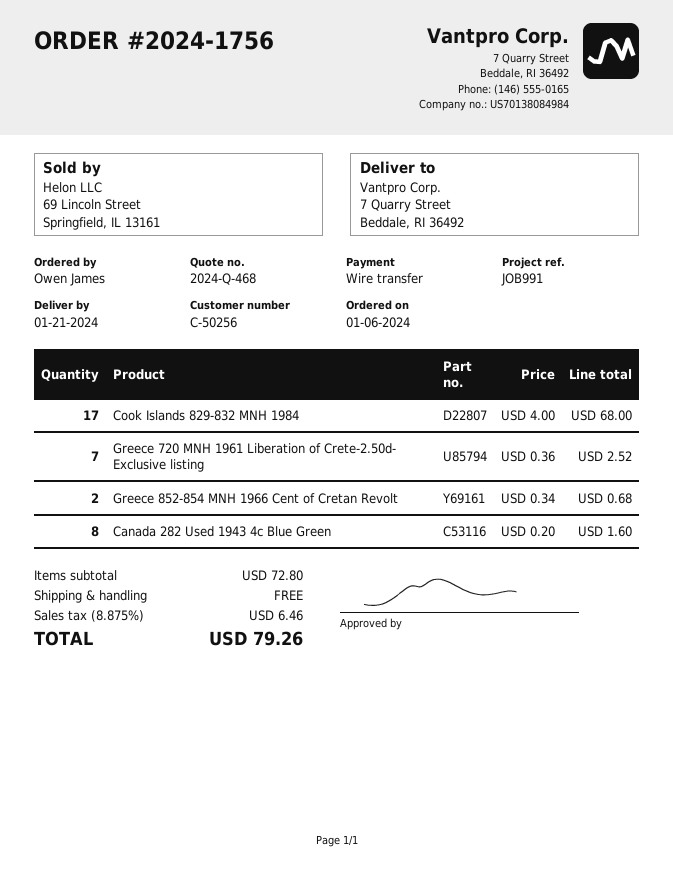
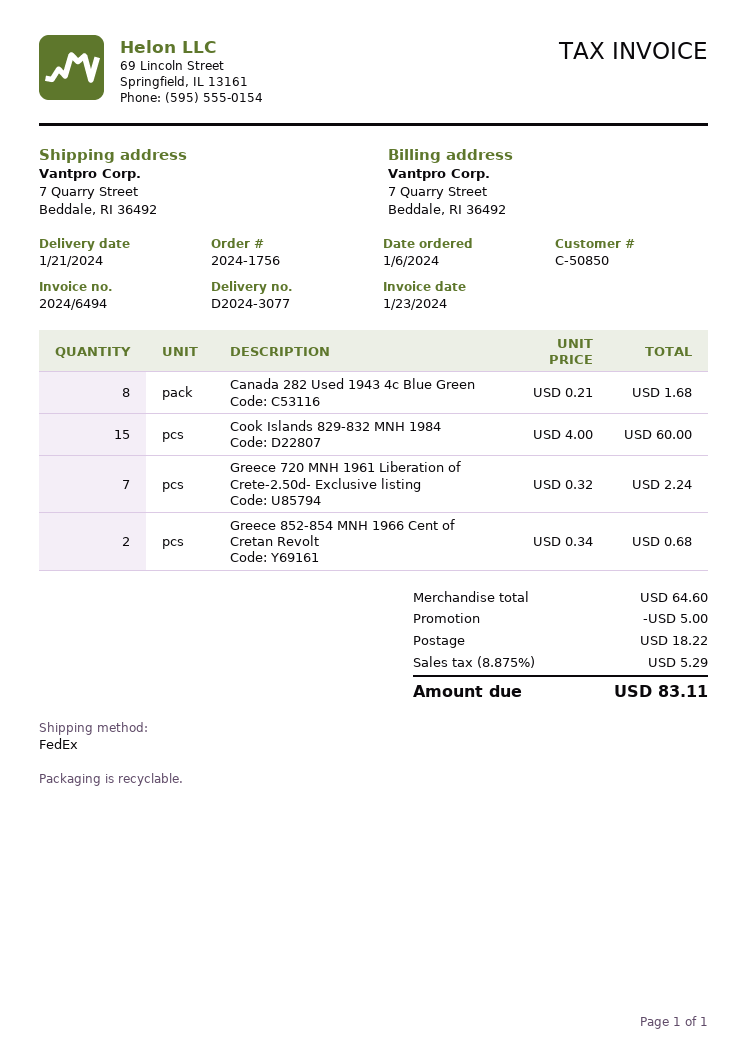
customer number: C-50256 -> C-50850
Cook Islands 829-832 MNH 1984: 17 x 4.00 = 68.00 -> 15 x 4.00 = 60.00
Greece 720 MNH 1961 Liberation of Crete-2.50d- Exclusive listing: 7 x 0.36 = 2.52 -> 7 x 0.32 = 2.24
Canada 282 Used 1943 4c Blue Green: 8 x 0.20 = 1.60 -> 8 x 0.21 = 1.68
subtotal: 72.80 -> 64.60
discount: none -> 5.00
shipping: 0.00 -> 18.22
tax: 8.875% = 6.46 -> 8.875% = 5.29
total: 79.26 -> 83.11

